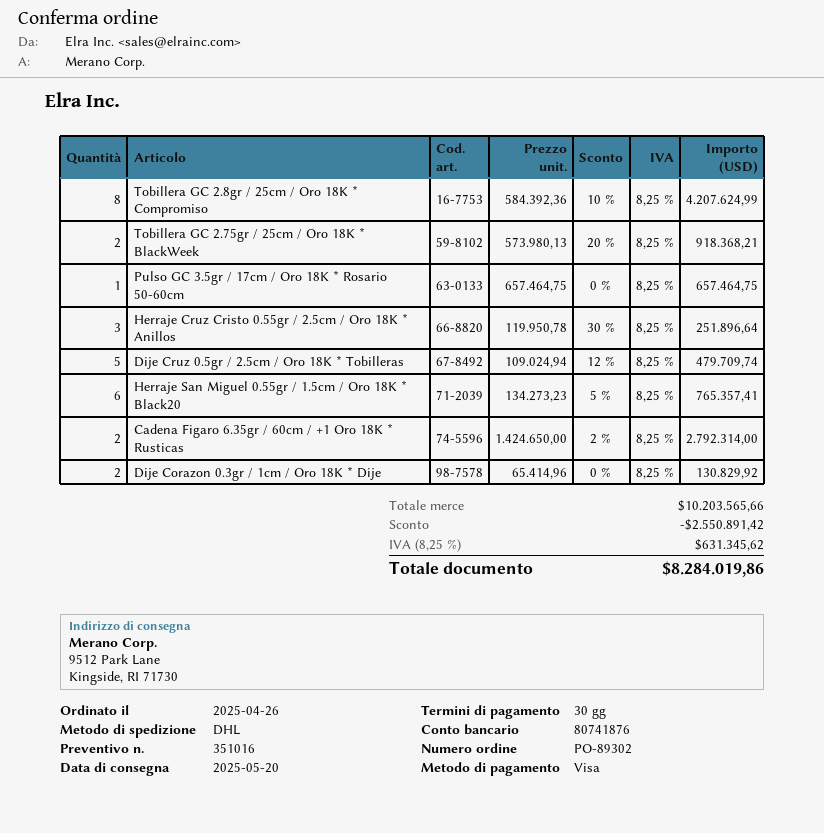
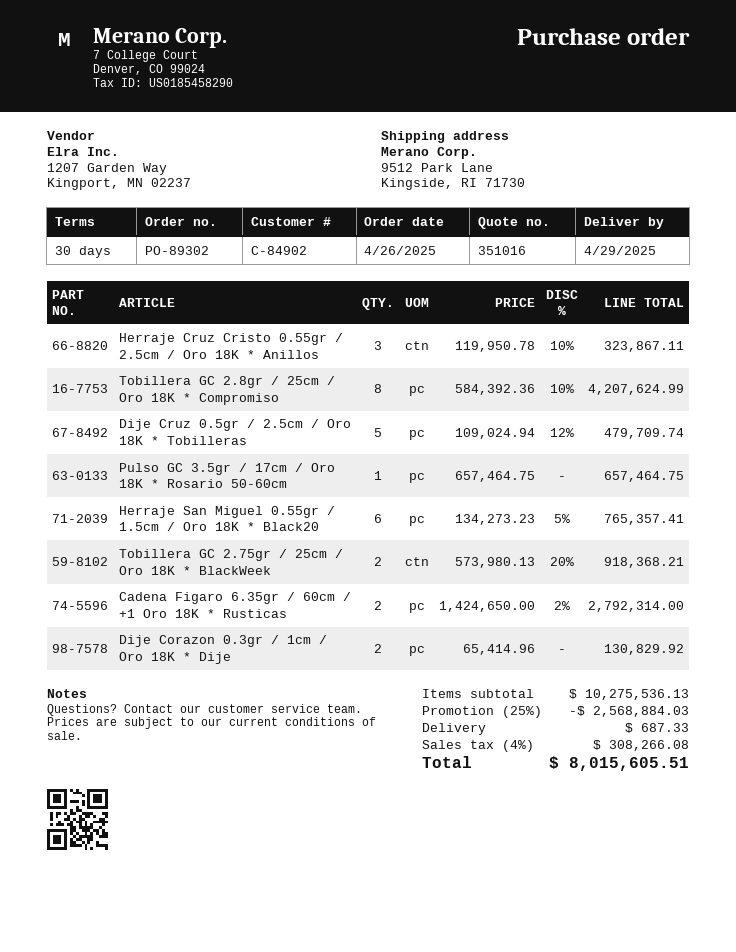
delivery date: 2025-05-20 -> 2025-04-29
Herraje Cruz Cristo 0.55gr / 2.5cm / Oro 18K * Anillos: 3 x 119950.78 - 30% = 251896.64 -> 3 x 119950.78 - 10% = 323867.11
subtotal: 10203565.66 -> 10275536.13
discount: 2550891.42 -> 2568884.03
shipping: none -> 687.33
tax: 8.25% = 631345.62 -> 4% = 308266.08
total: 8284019.86 -> 8015605.51

